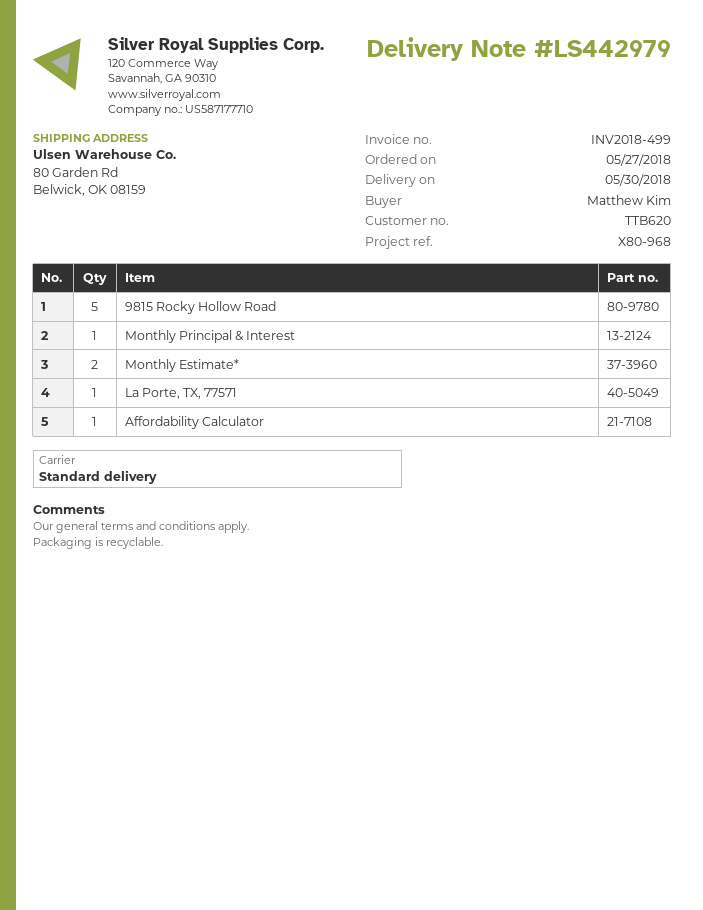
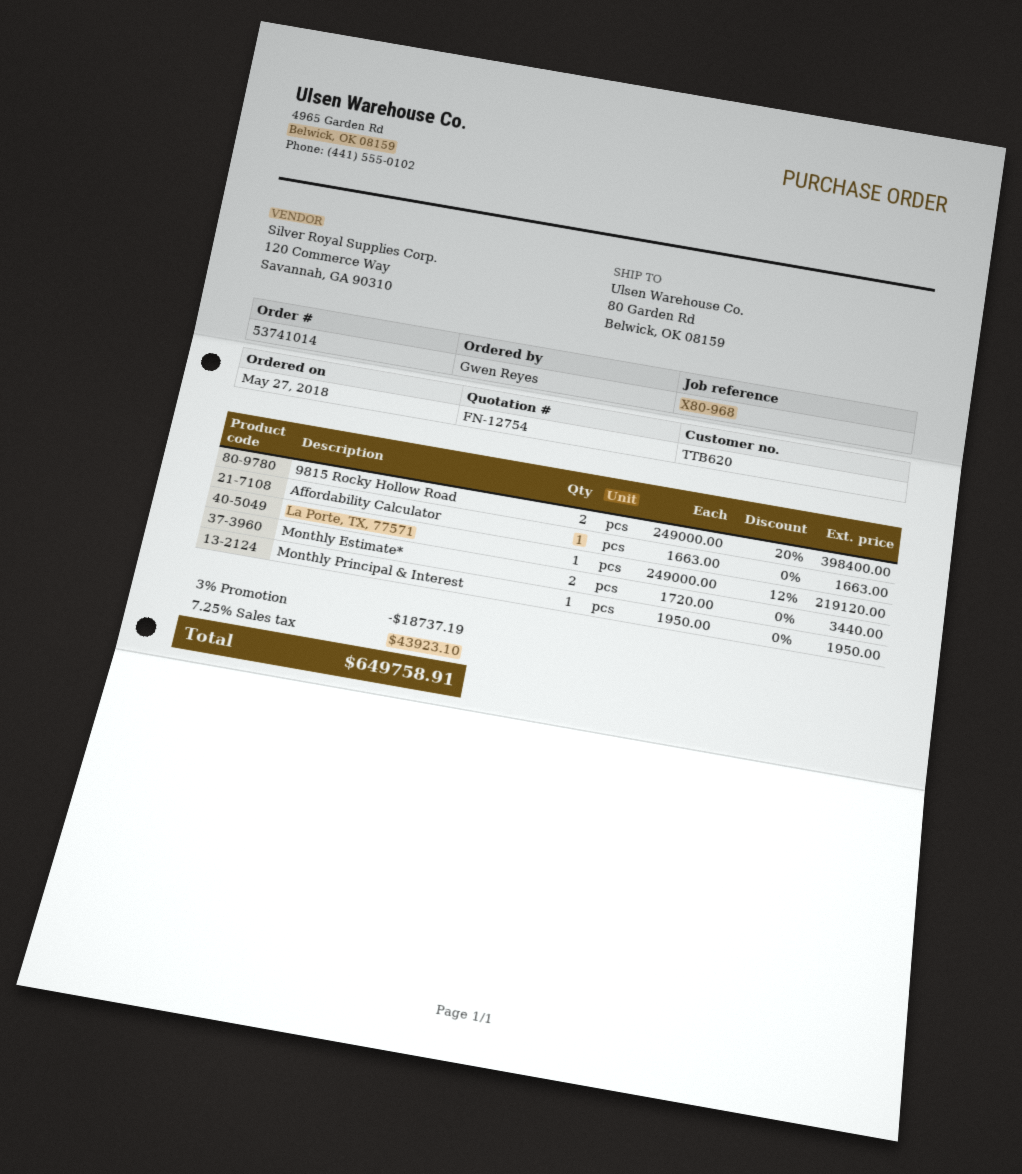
ordered by: Matthew Kim -> Gwen Reyes
9815 Rocky Hollow Road: 5 -> 2

